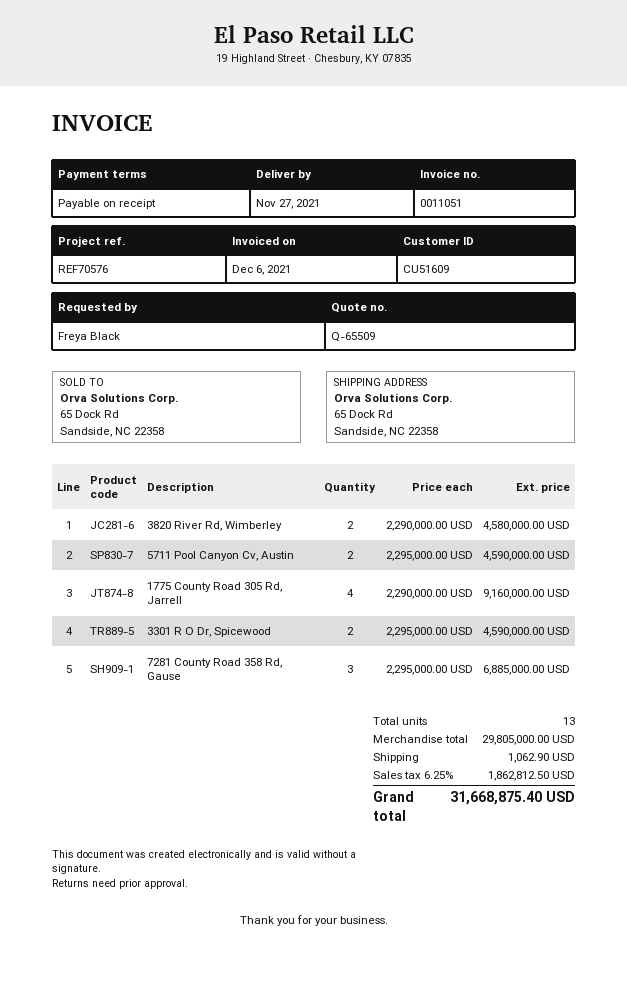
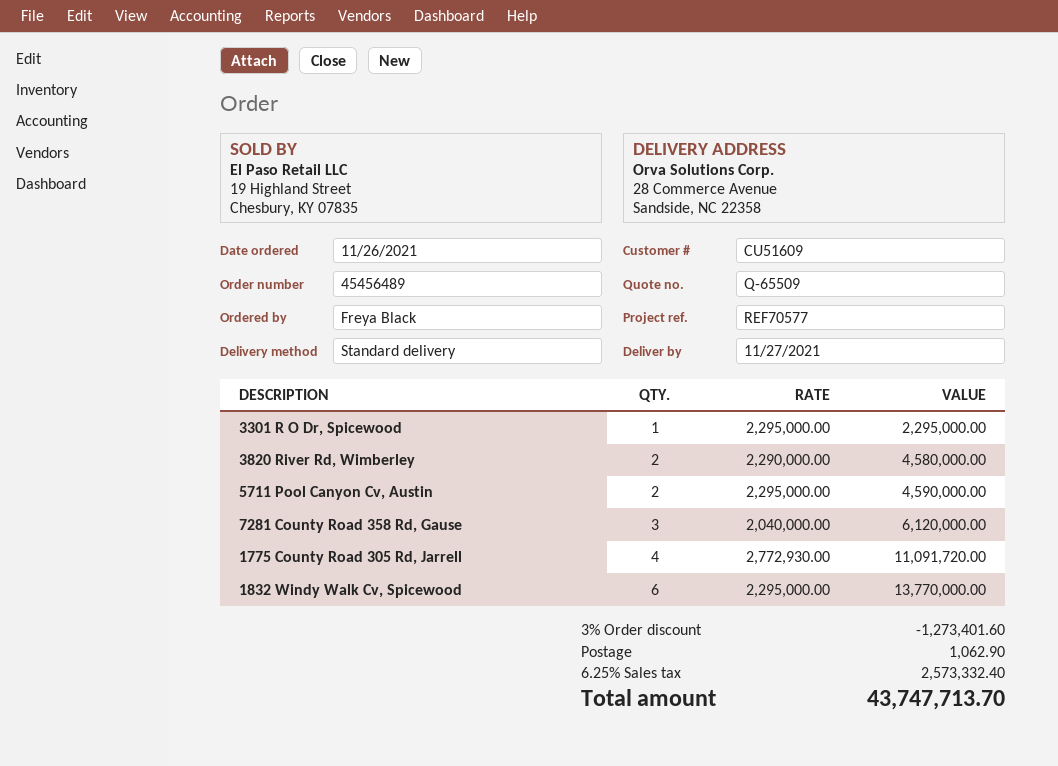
reference: REF70576 -> REF70577
ship to: 65 Dock Rd, Sandside, NC 22358 -> 28 Commerce Avenue, Sandside, NC 22358
1775 County Road 305 Rd, Jarrell: 4 x 2290000.00 = 9160000.00 -> 4 x 2772930.00 = 11091720.00
3301 R O Dr, Spicewood: 2 x 2295000.00 = 4590000.00 -> 1 x 2295000.00 = 2295000.00
7281 County Road 358 Rd, Gause: 3 x 2295000.00 = 6885000.00 -> 3 x 2040000.00 = 6120000.00
1832 Windy Walk Cv, Spicewood: none -> 6 x 2295000.00 = 13770000.00
discount: none -> 3% = 1273401.60
tax: 6.25% = 1862812.50 -> 6.25% = 2573332.40
total: 31668875.40 -> 43747713.70

